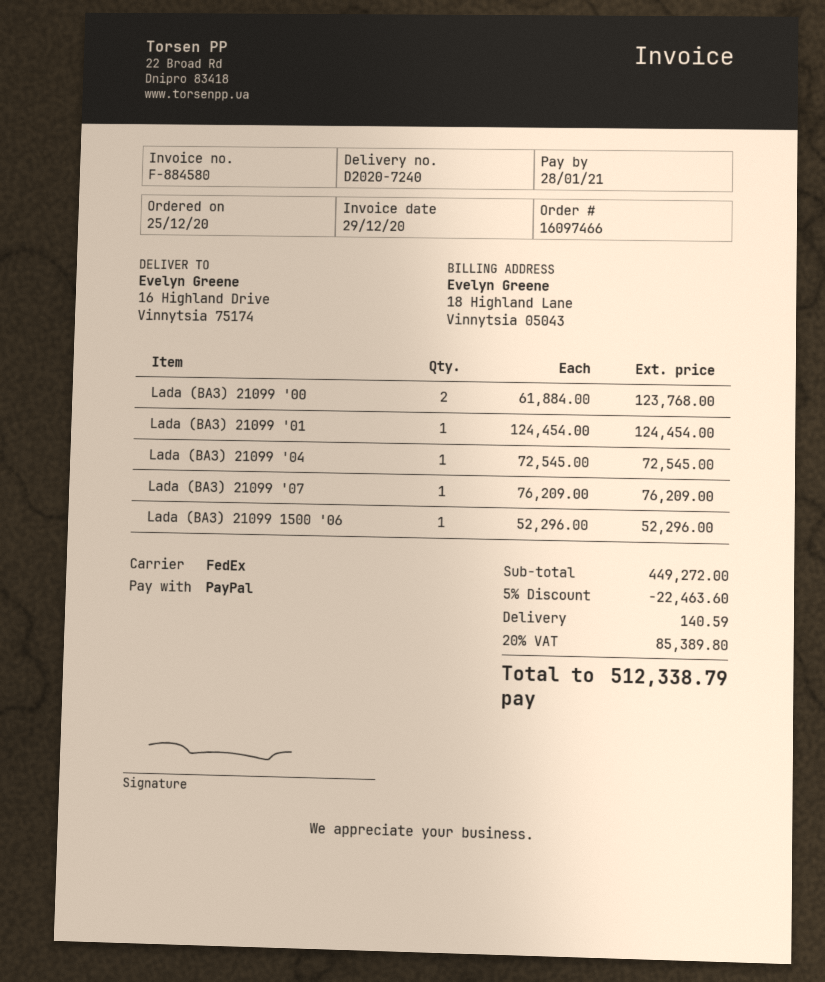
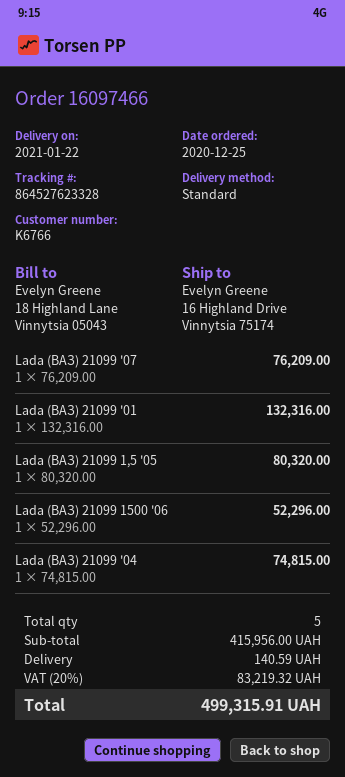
shipping method: FedEx -> standard
Lada (ВАЗ) 21099 '00: 2 x 61884.00 = 123768.00 -> none
Lada (ВАЗ) 21099 '01: 1 x 124454.00 = 124454.00 -> 1 x 132316.00 = 132316.00
Lada (ВАЗ) 21099 '04: 1 x 72545.00 = 72545.00 -> 1 x 74815.00 = 74815.00
Lada (ВАЗ) 21099 1,5 '05: none -> 1 x 80320.00 = 80320.00
subtotal: 449272.00 -> 415956.00
discount: 5% = 22463.60 -> none
tax: 20% = 85389.80 -> 20% = 83219.32
total: 512338.79 -> 499315.91

